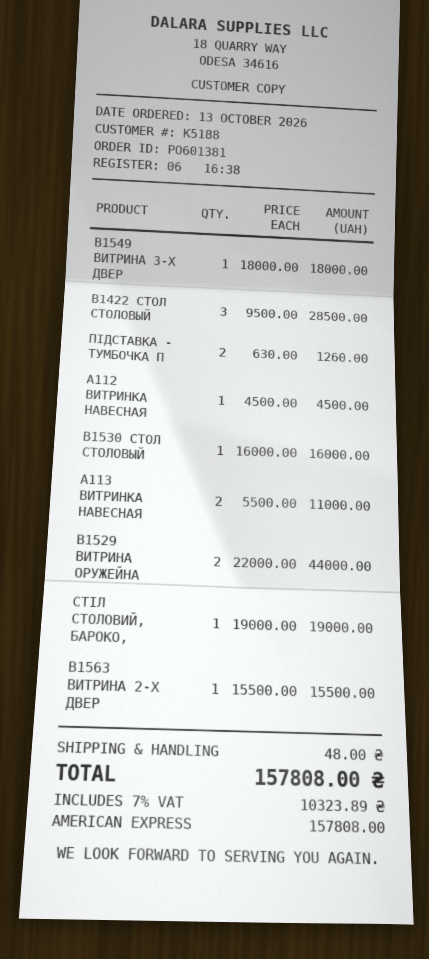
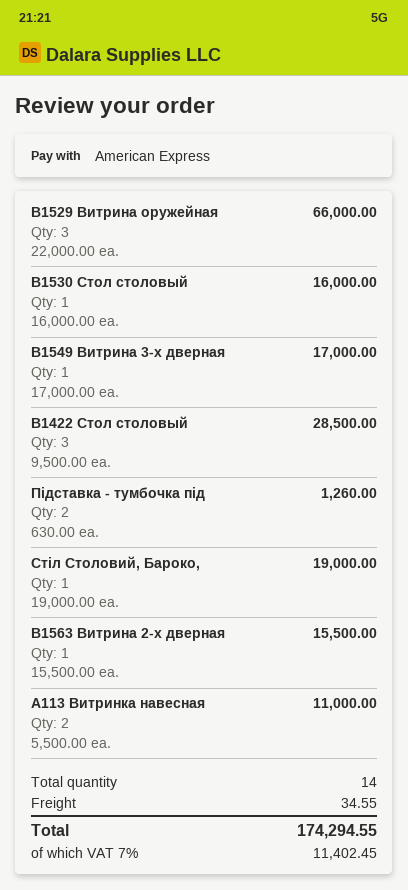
В1549 ВИТРИНА 3-Х ДВЕР: 1 x 18000.00 = 18000.00 -> 1 x 17000.00 = 17000.00
А112 ВИТРИНКА НАВЕСНАЯ: 1 x 4500.00 = 4500.00 -> none
В1529 ВИТРИНА ОРУЖЕЙНА: 2 x 22000.00 = 44000.00 -> 3 x 22000.00 = 66000.00
shipping: 48.00 -> 34.55
tax: 7% = 10323.89 -> 7% = 11402.45
total: 157808.00 -> 174294.55

